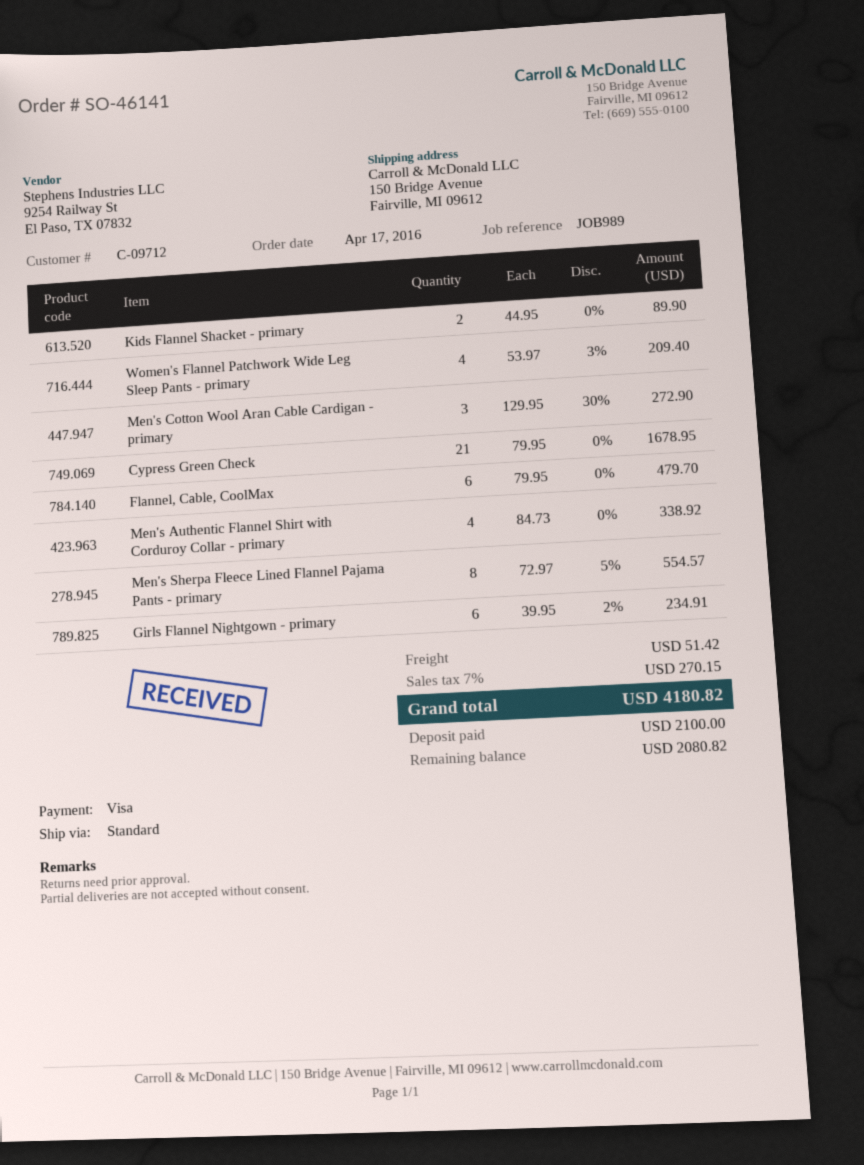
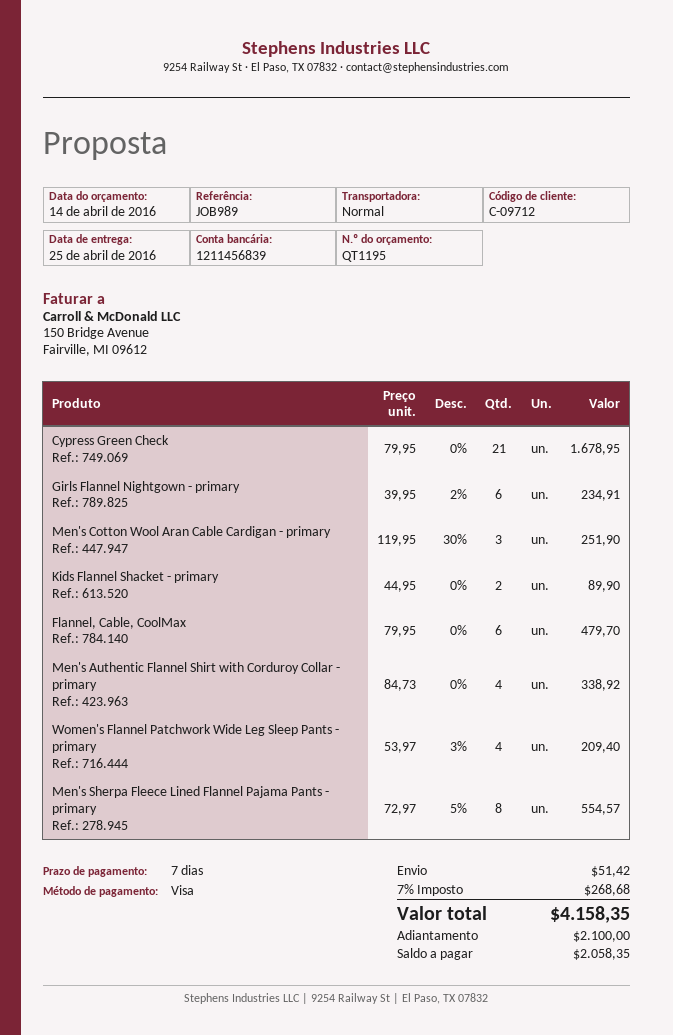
Men's Cotton Wool Aran Cable Cardigan - primary: 3 x 129.95 - 30% = 272.90 -> 3 x 119.95 - 30% = 251.90
tax: 7% = 270.15 -> 7% = 268.68
total: 4180.82 -> 4158.35
balance: 2080.82 -> 2058.35

